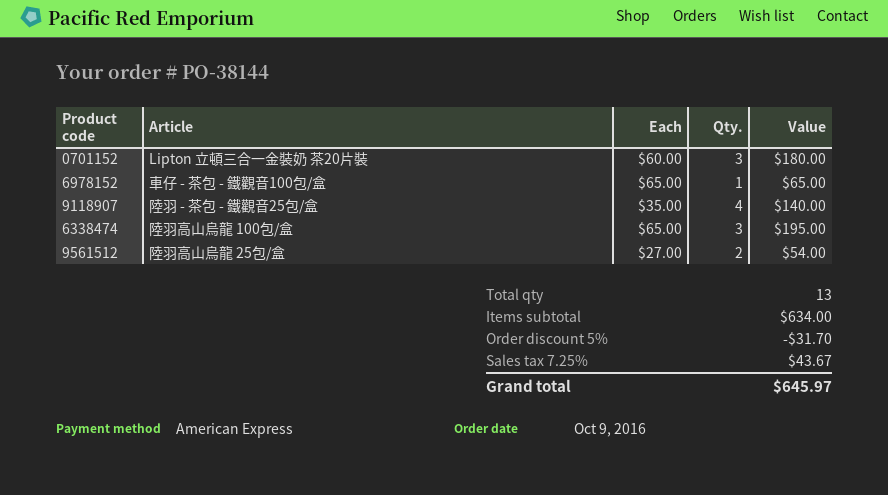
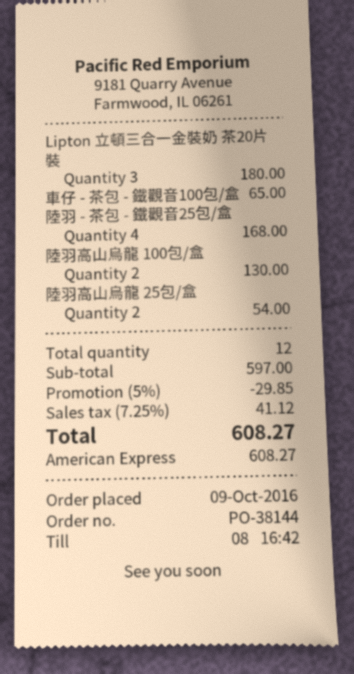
陸羽 - 茶包 - 鐵觀音25包/盒: 4 for 140.00 -> 4 for 168.00
陸羽高山烏龍 100包/盒: 3 for 195.00 -> 2 for 130.00
total quantity: 13 -> 12
subtotal: 634.00 -> 597.00
discount: 5% = 31.70 -> 5% = 29.85
tax: 7.25% = 43.67 -> 7.25% = 41.12
total: 645.97 -> 608.27

